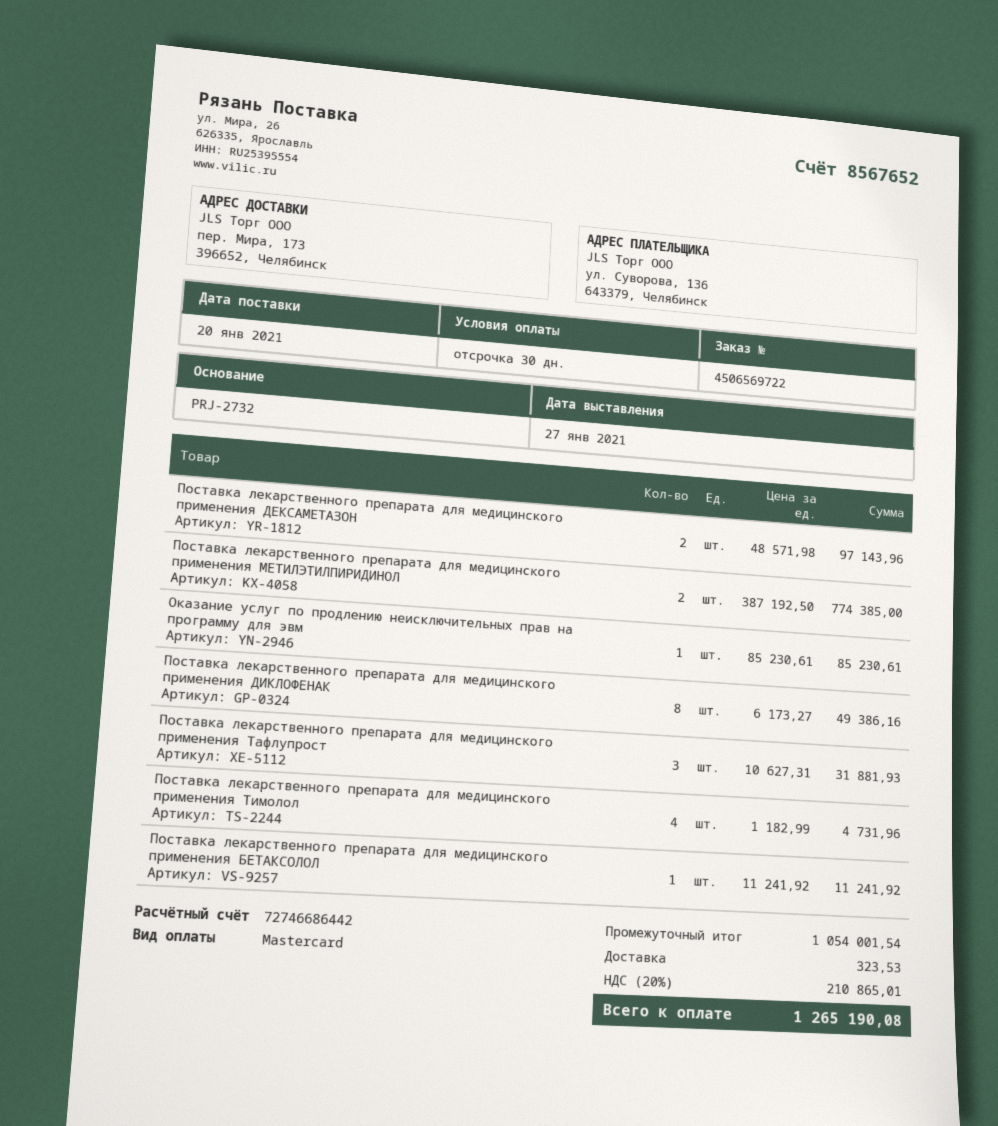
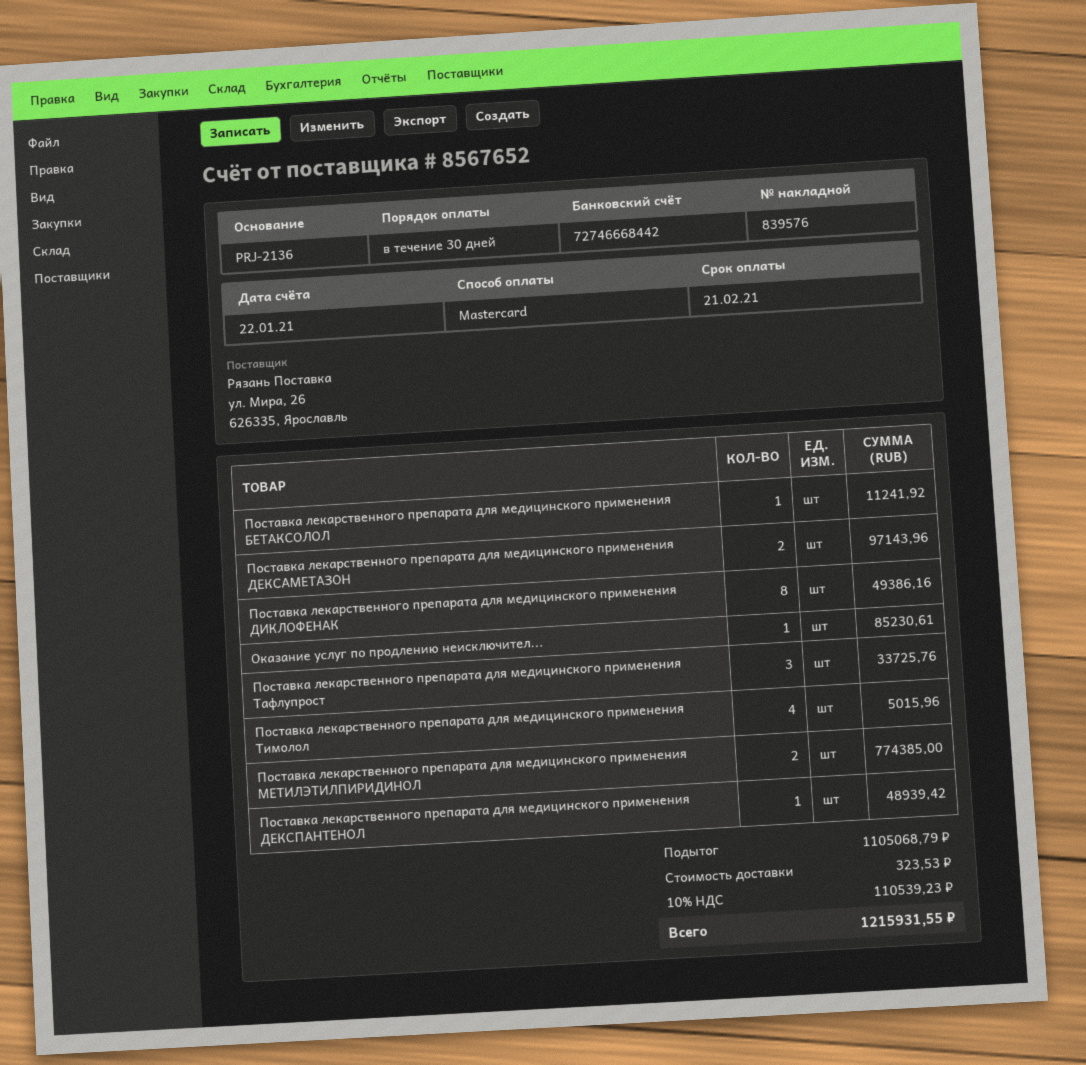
invoice date: 2021-01-27 -> 2021-01-22
reference: PRJ-2732 -> PRJ-2136
bank account: 72746686442 -> 72746668442
Поставка лекарственного препарата для медицинского применения Тафлупрост: 3 for 31881.93 -> 3 for 33725.76
Поставка лекарственного препарата для медицинского применения Тимолол: 4 for 4731.96 -> 4 for 5015.96
Поставка лекарственного препарата для медицинского применения ДЕКСПАНТЕНОЛ: none -> 1 for 48939.42
subtotal: 1054001.54 -> 1105068.79
tax: 20% = 210865.01 -> 10% = 110539.23
total: 1265190.08 -> 1215931.55

